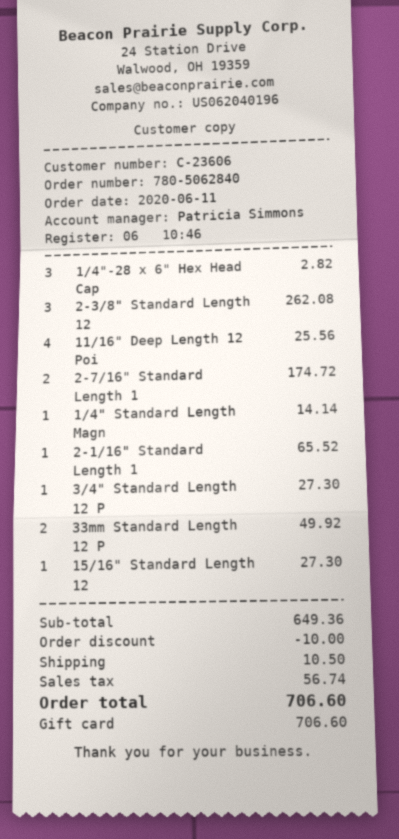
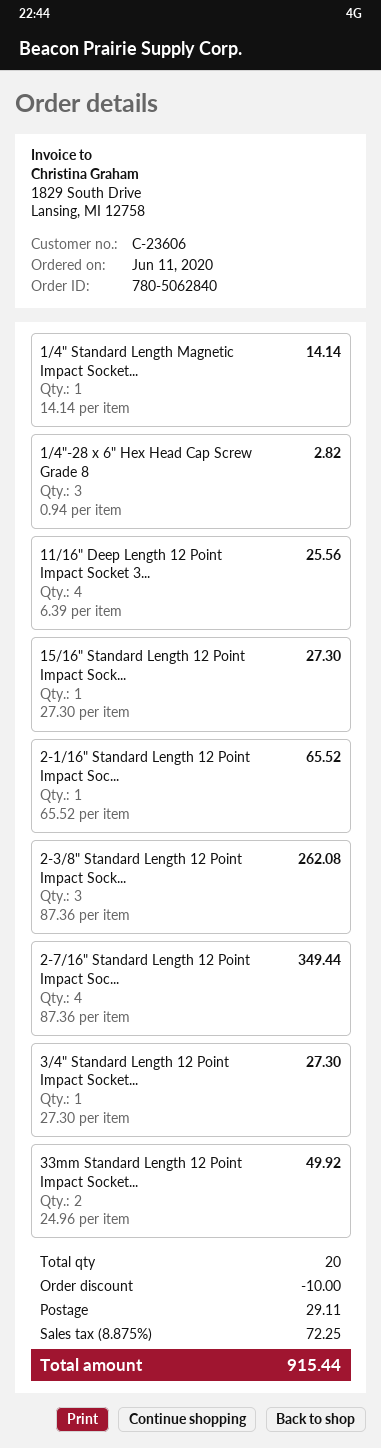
2-7/16" Standard Length 1: 2 for 174.72 -> 4 for 349.44
shipping: 10.50 -> 29.11
tax: 56.74 -> 72.25
total: 706.60 -> 915.44

